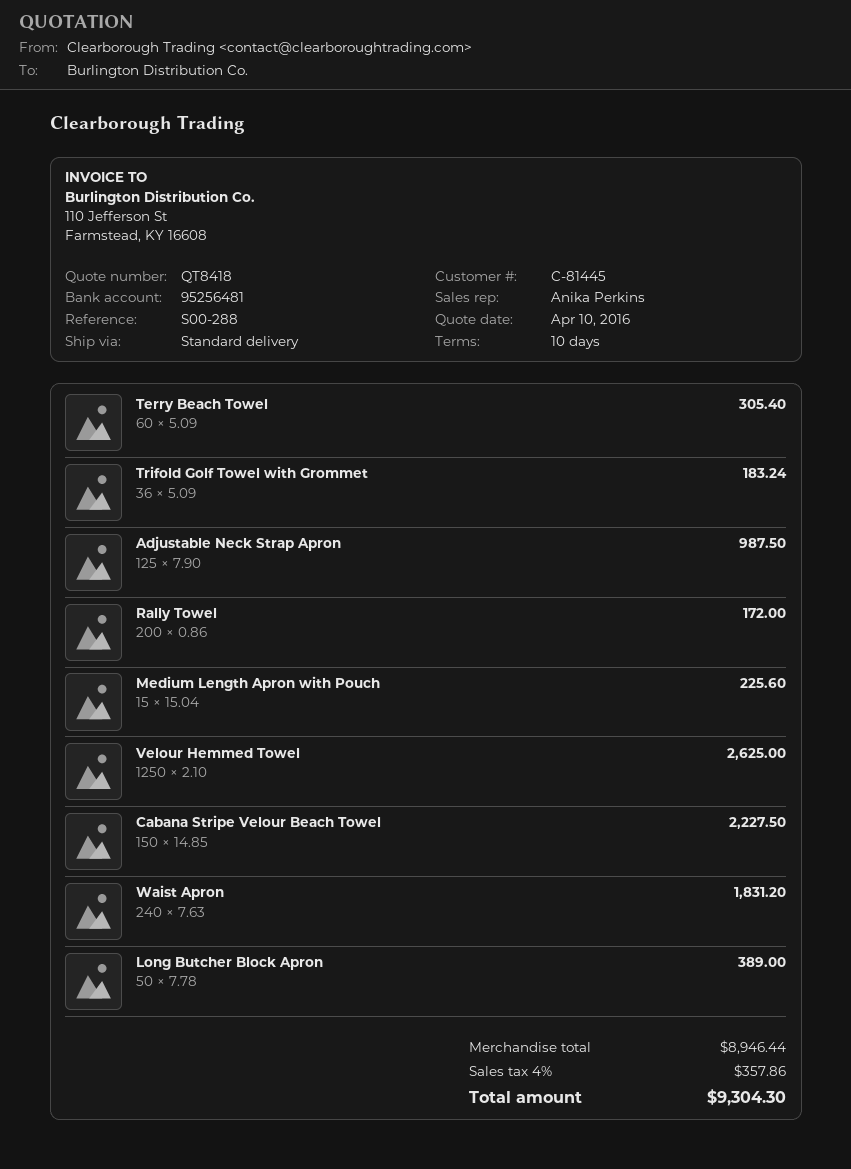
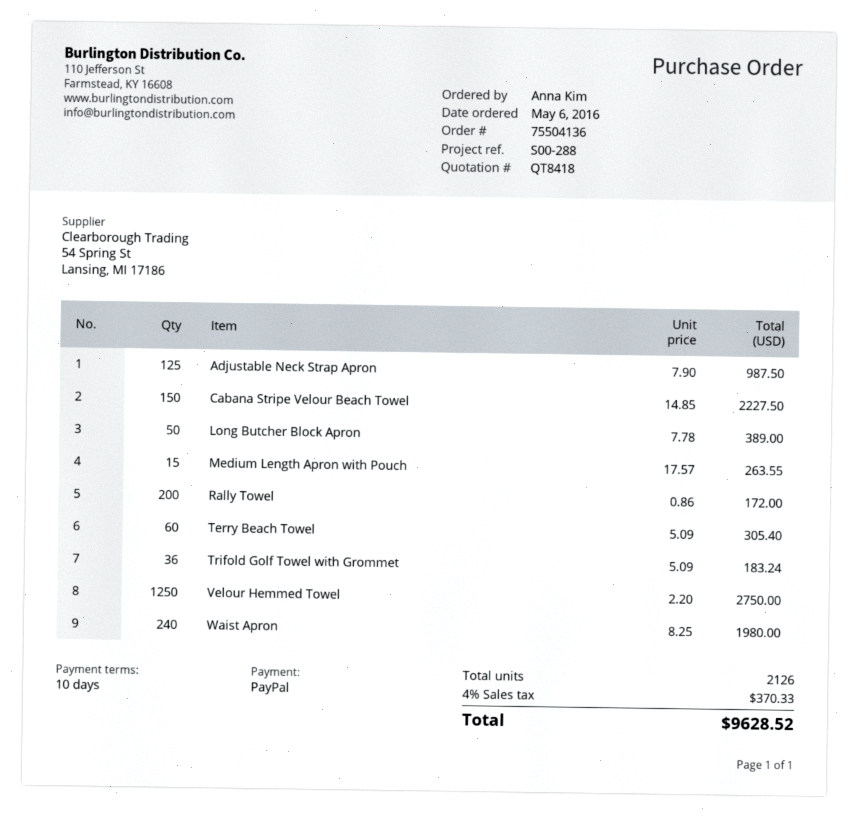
Medium Length Apron with Pouch: 15 x 15.04 = 225.60 -> 15 x 17.57 = 263.55
Velour Hemmed Towel: 1250 x 2.10 = 2625.00 -> 1250 x 2.20 = 2750.00
Waist Apron: 240 x 7.63 = 1831.20 -> 240 x 8.25 = 1980.00
tax: 4% = 357.86 -> 4% = 370.33
total: 9304.30 -> 9628.52

